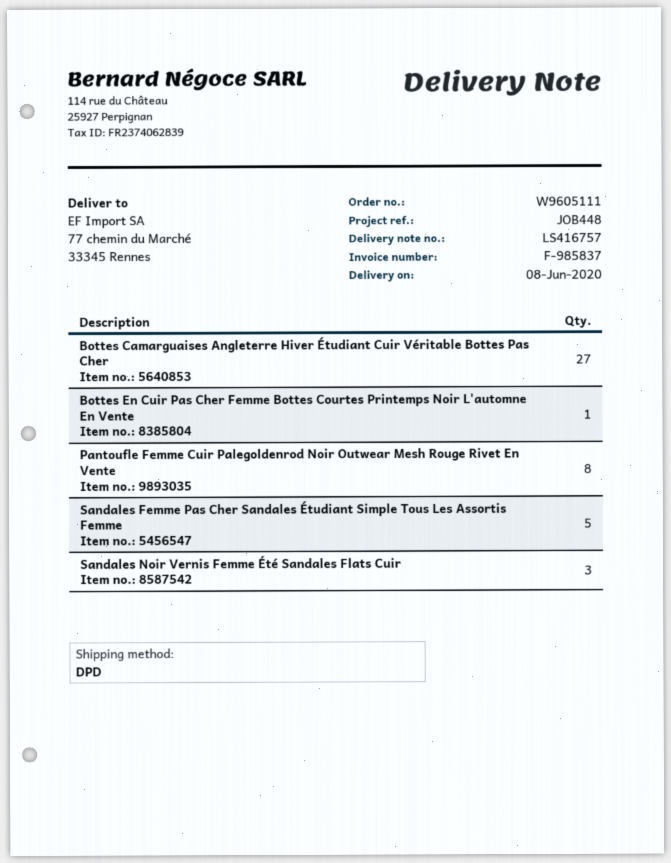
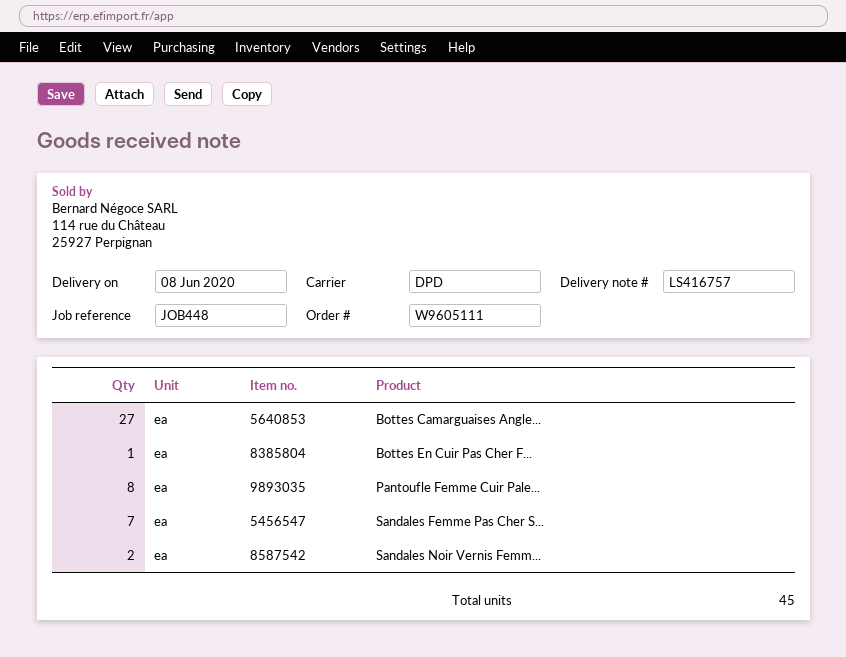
Sandales Femme Pas Cher Sandales Étudiant Simple Tous Les Assortis Femme: 5 -> 7
Sandales Noir Vernis Femme Été Sandales Flats Cuir: 3 -> 2

